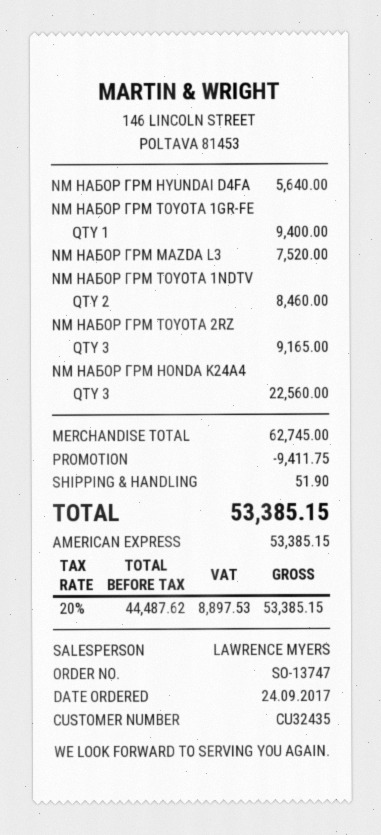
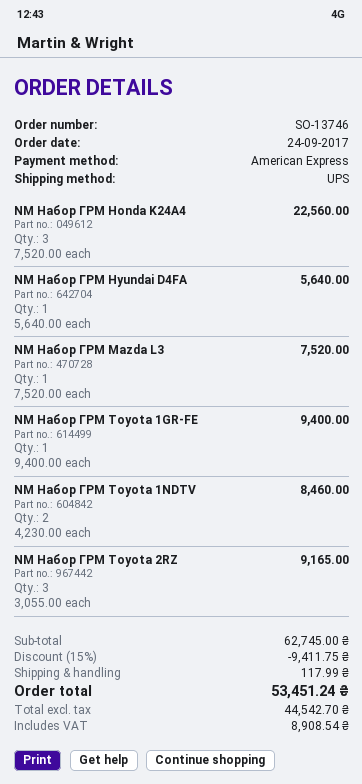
order number: SO-13747 -> SO-13746
shipping: 51.90 -> 117.99
net: 44487.62 -> 44542.70
tax: 8897.53 -> 8908.54
total: 53385.15 -> 53451.24

